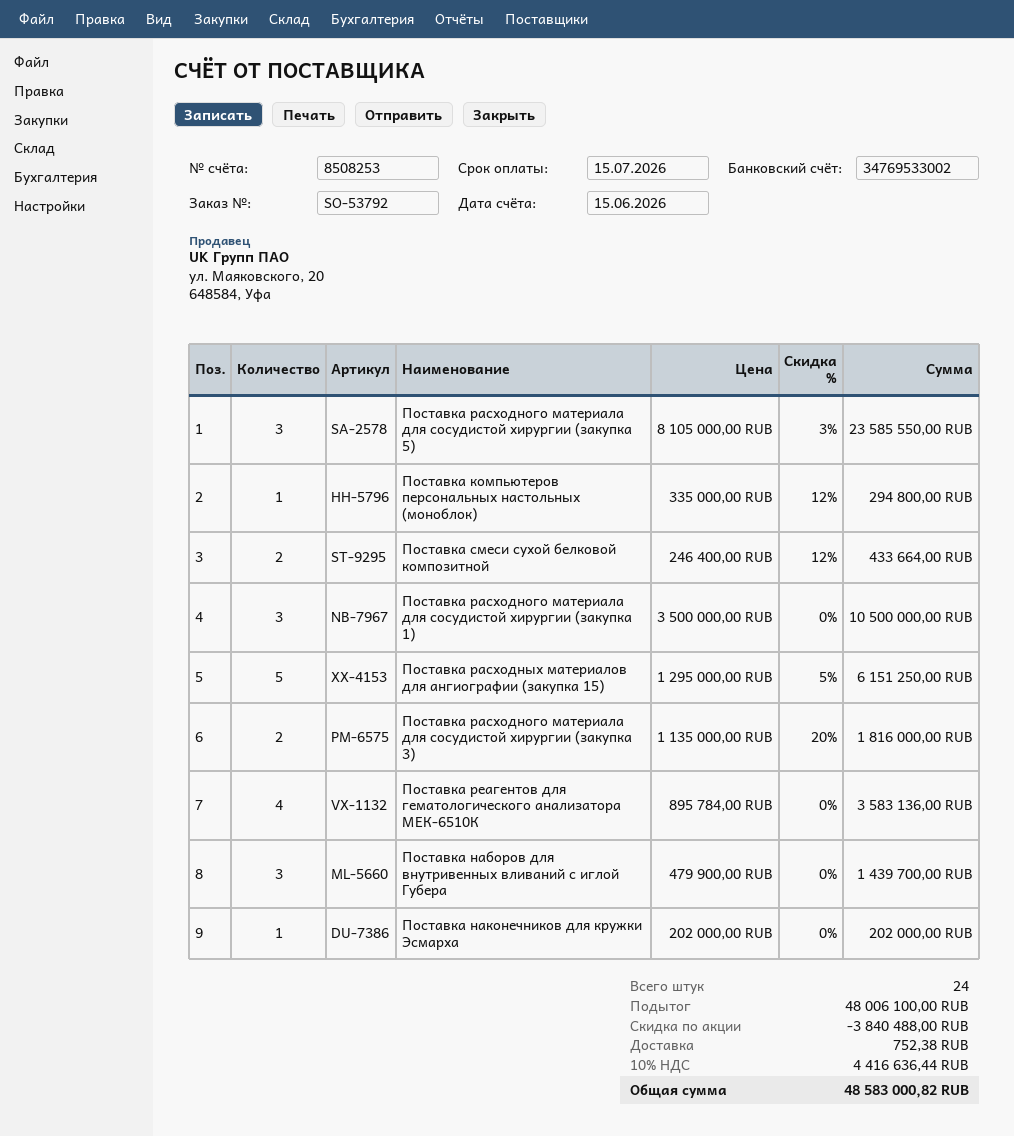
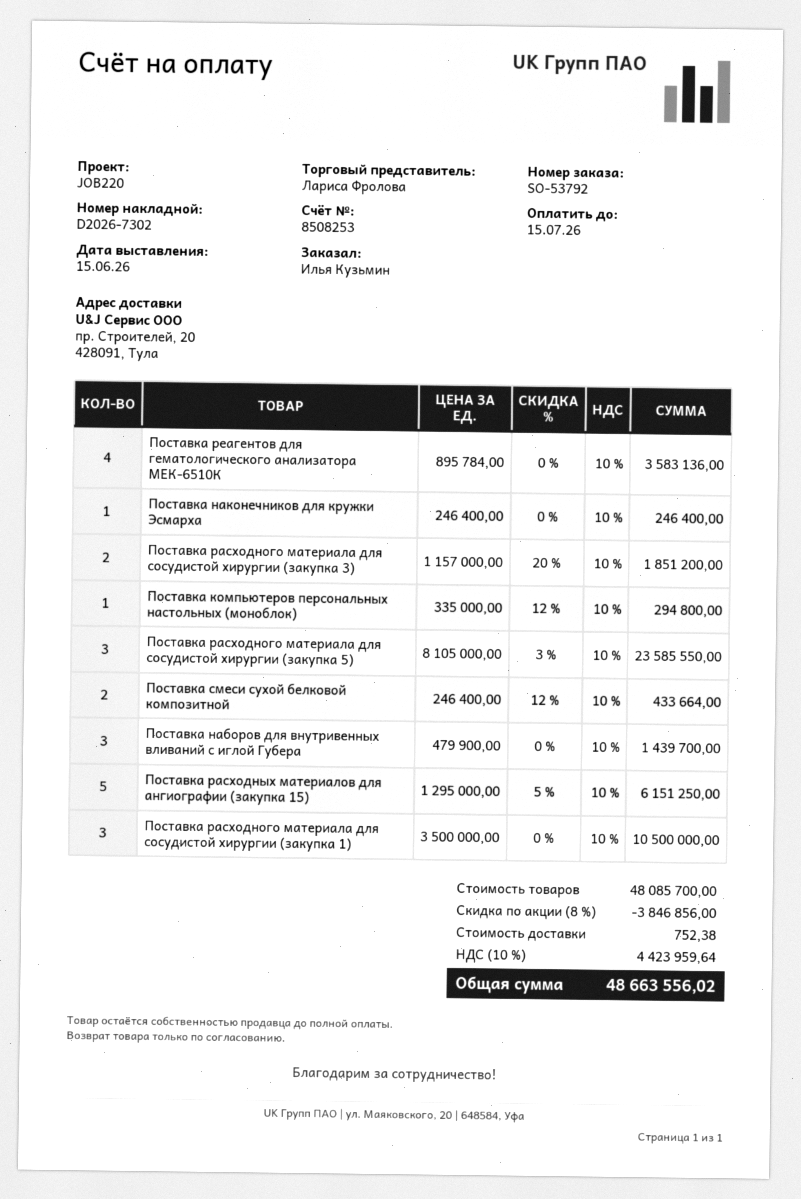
Поставка расходного материала для сосудистой хирургии (закупка 3): 2 x 1135000.00 - 20% = 1816000.00 -> 2 x 1157000.00 - 20% = 1851200.00
Поставка наконечников для кружки Эсмарха: 1 x 202000.00 = 202000.00 -> 1 x 246400.00 = 246400.00
subtotal: 48006100.00 -> 48085700.00
discount: 3840488.00 -> 3846856.00
tax: 10% = 4416636.44 -> 10% = 4423959.64
total: 48583000.82 -> 48663556.02

